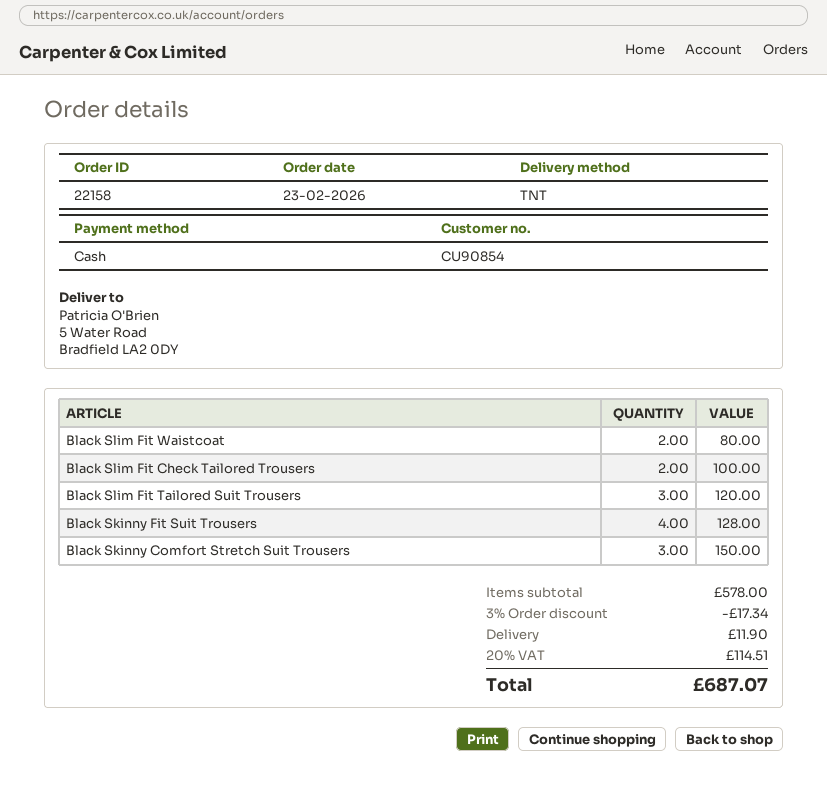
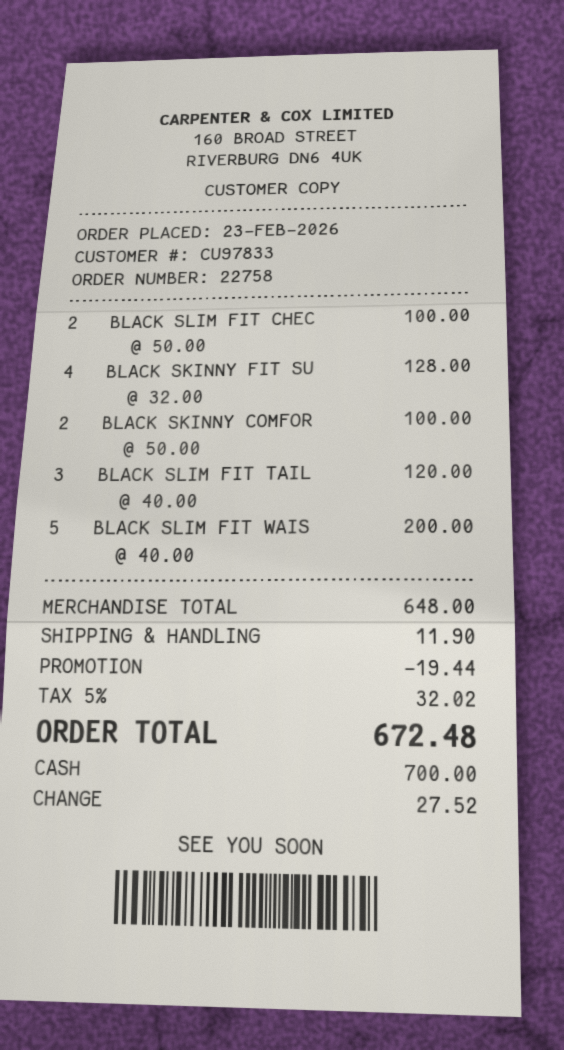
order number: 22158 -> 22758
customer number: CU90854 -> CU97833
Black Slim Fit Waistcoat: 2 for 80.00 -> 5 for 200.00
Black Skinny Comfort Stretch Suit Trousers: 3 for 150.00 -> 2 for 100.00
subtotal: 578.00 -> 648.00
discount: 17.34 -> 19.44
tax: 20% = 114.51 -> 5% = 32.02
total: 687.07 -> 672.48

